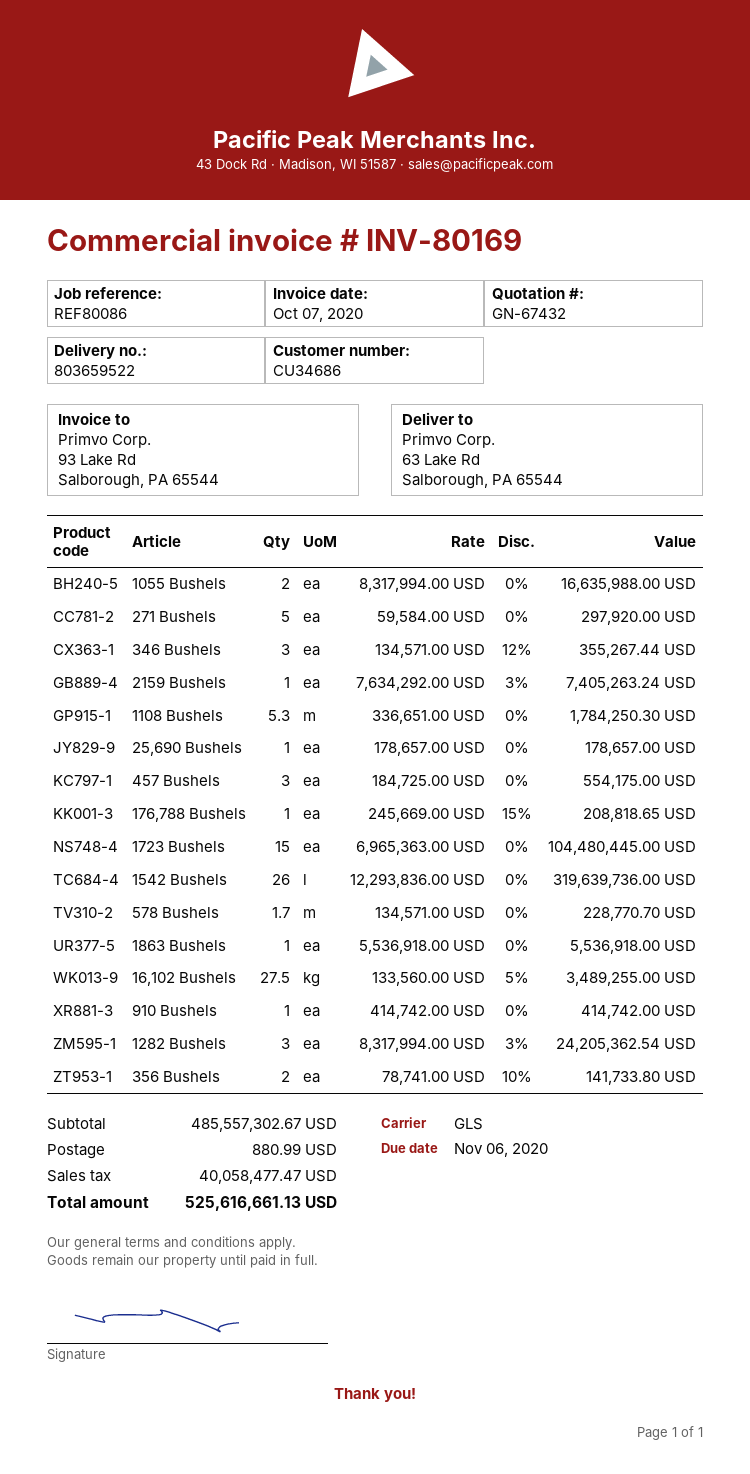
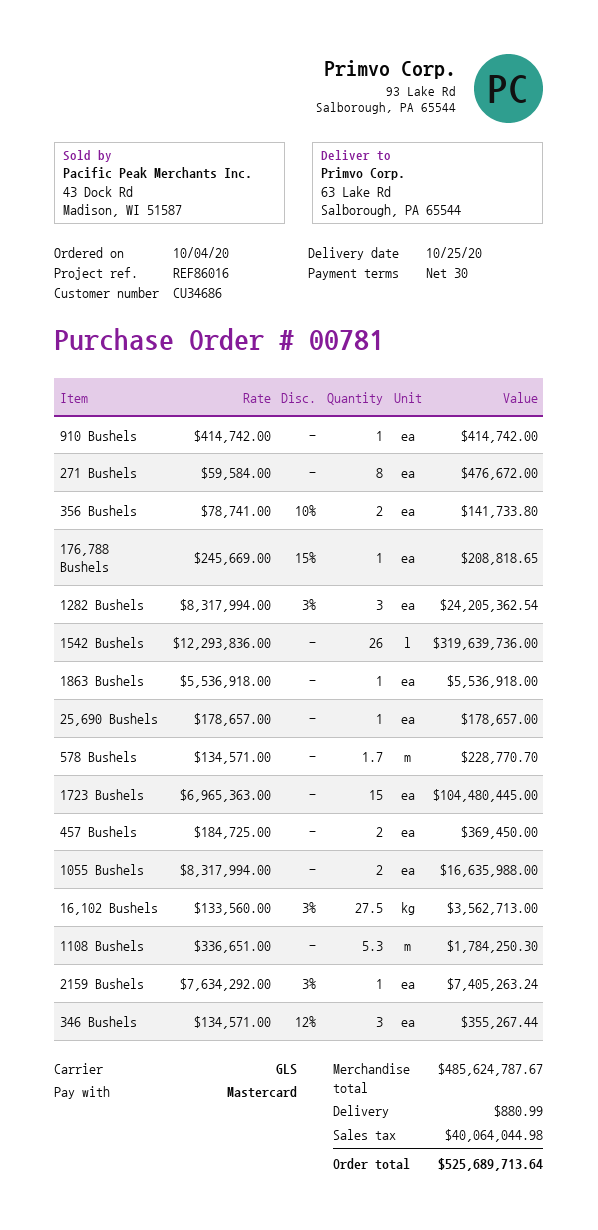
reference: REF80086 -> REF86016
271 Bushels: 5 x 59584.00 = 297920.00 -> 8 x 59584.00 = 476672.00
457 Bushels: 3 x 184725.00 = 554175.00 -> 2 x 184725.00 = 369450.00
16,102 Bushels: 27.5 x 133560.00 - 5% = 3489255.00 -> 27.5 x 133560.00 - 3% = 3562713.00
subtotal: 485557302.67 -> 485624787.67
tax: 40058477.47 -> 40064044.98
total: 525616661.13 -> 525689713.64

